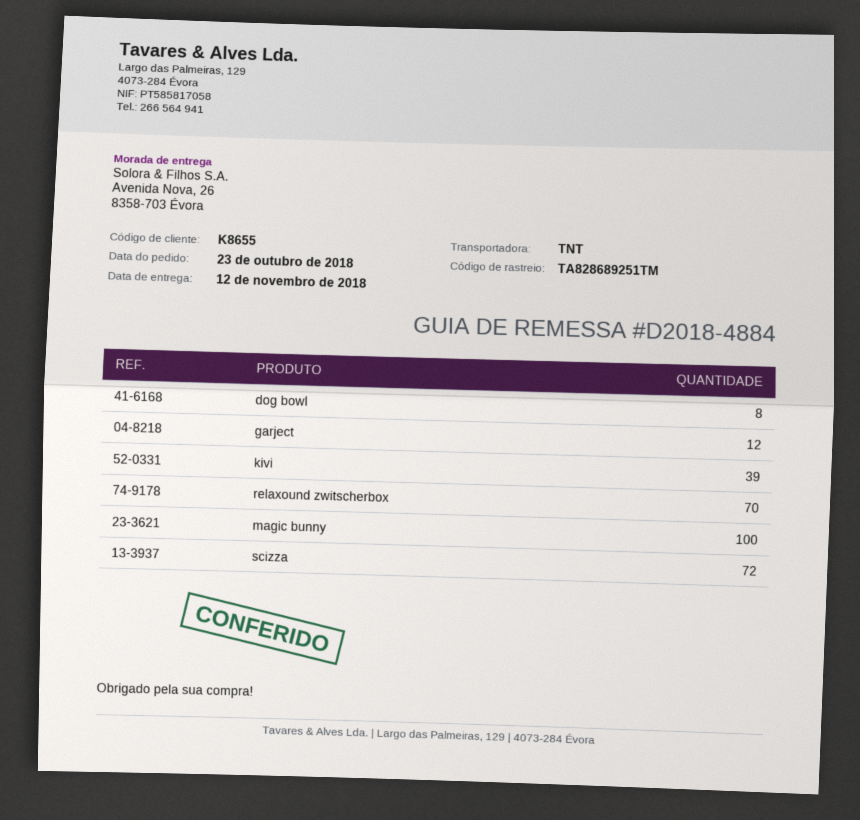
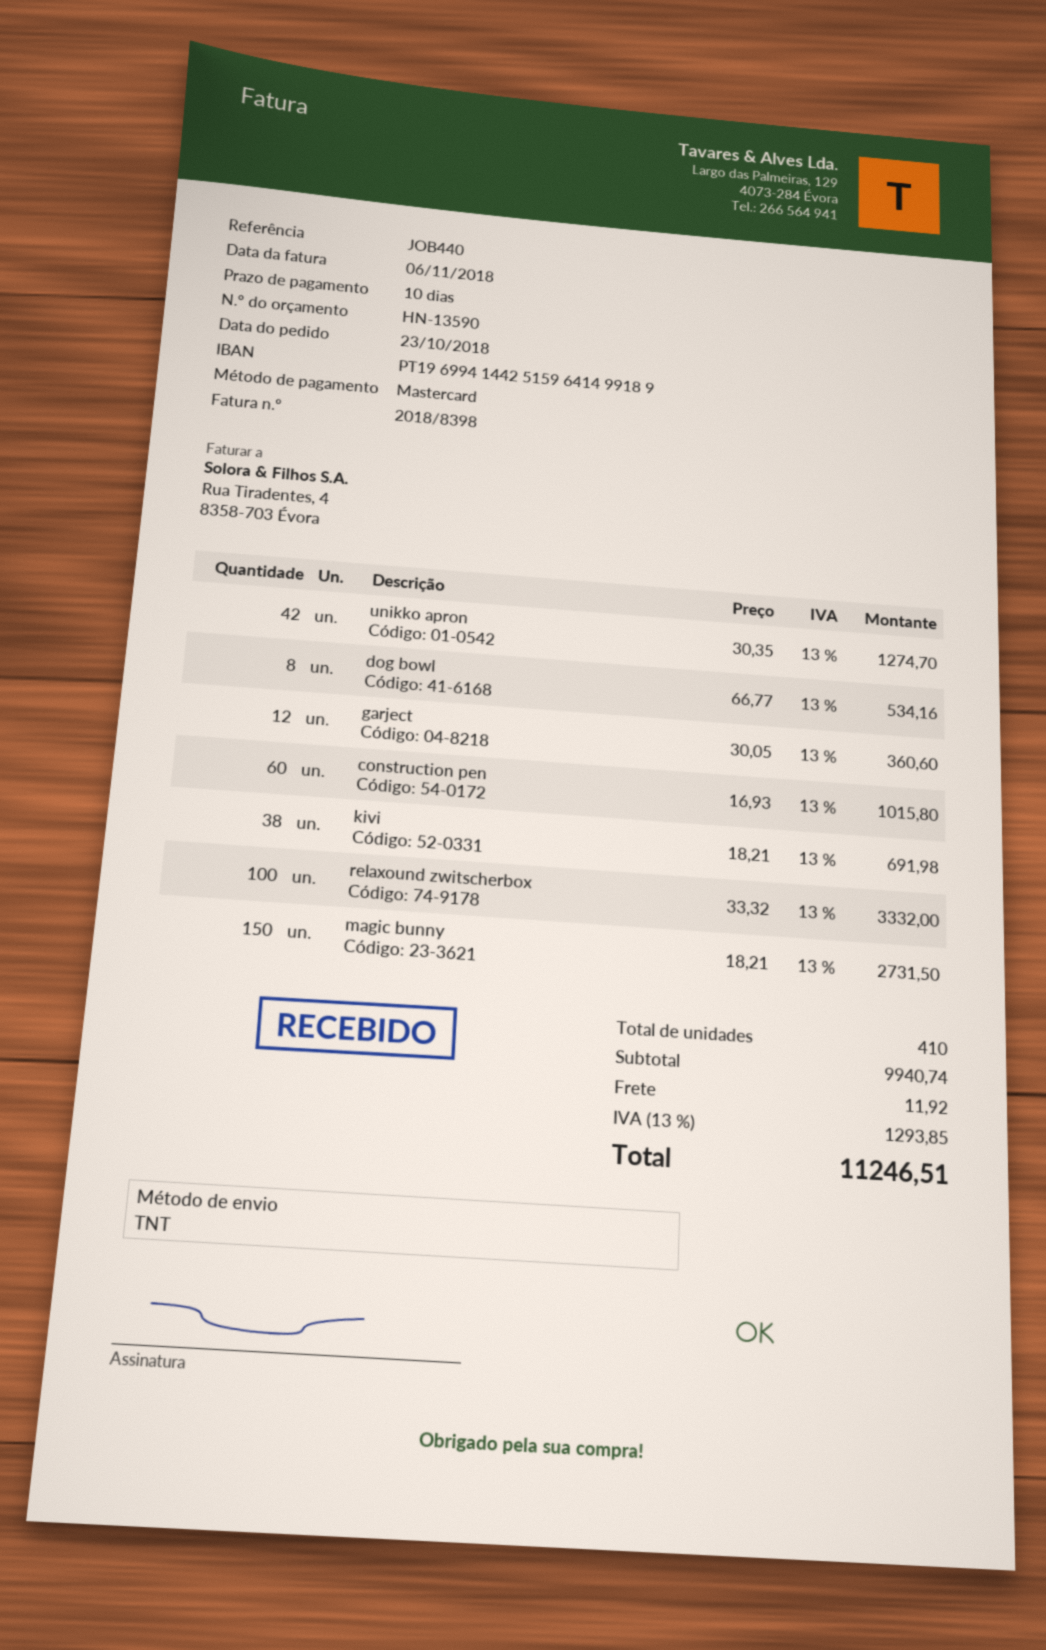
kivi: 39 -> 38
relaxound zwitscherbox: 70 -> 100
magic bunny: 100 -> 150
scizza: 72 -> none
unikko apron: none -> 42
construction pen: none -> 60

